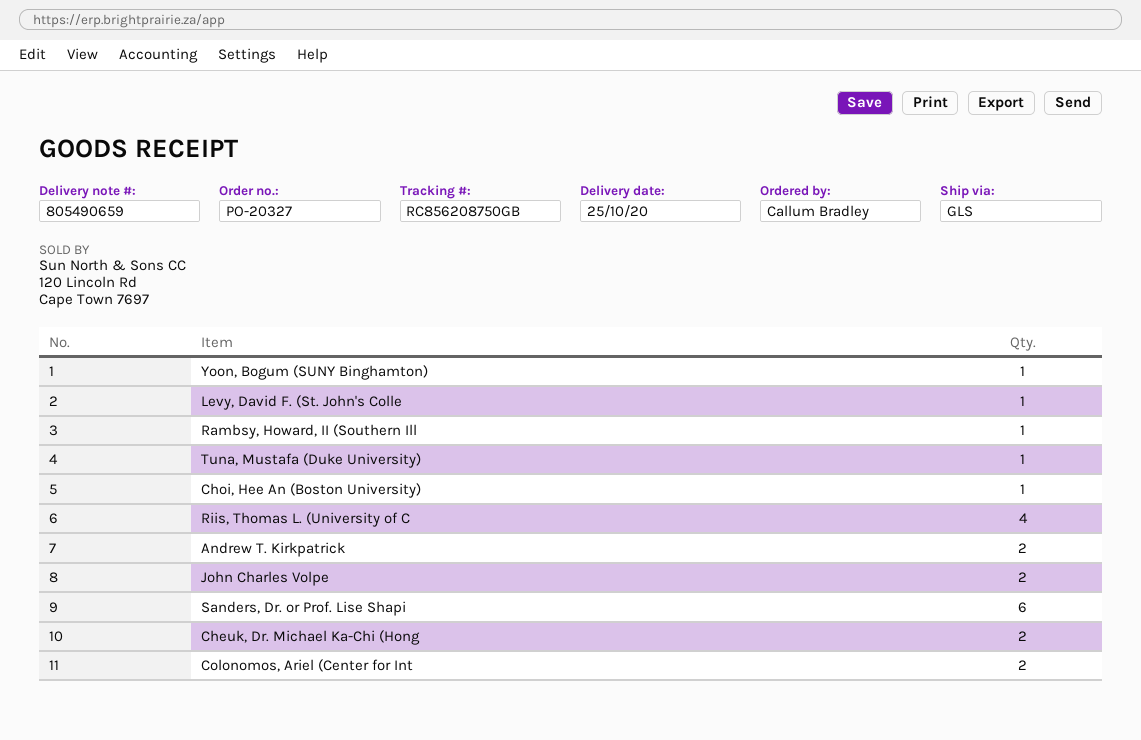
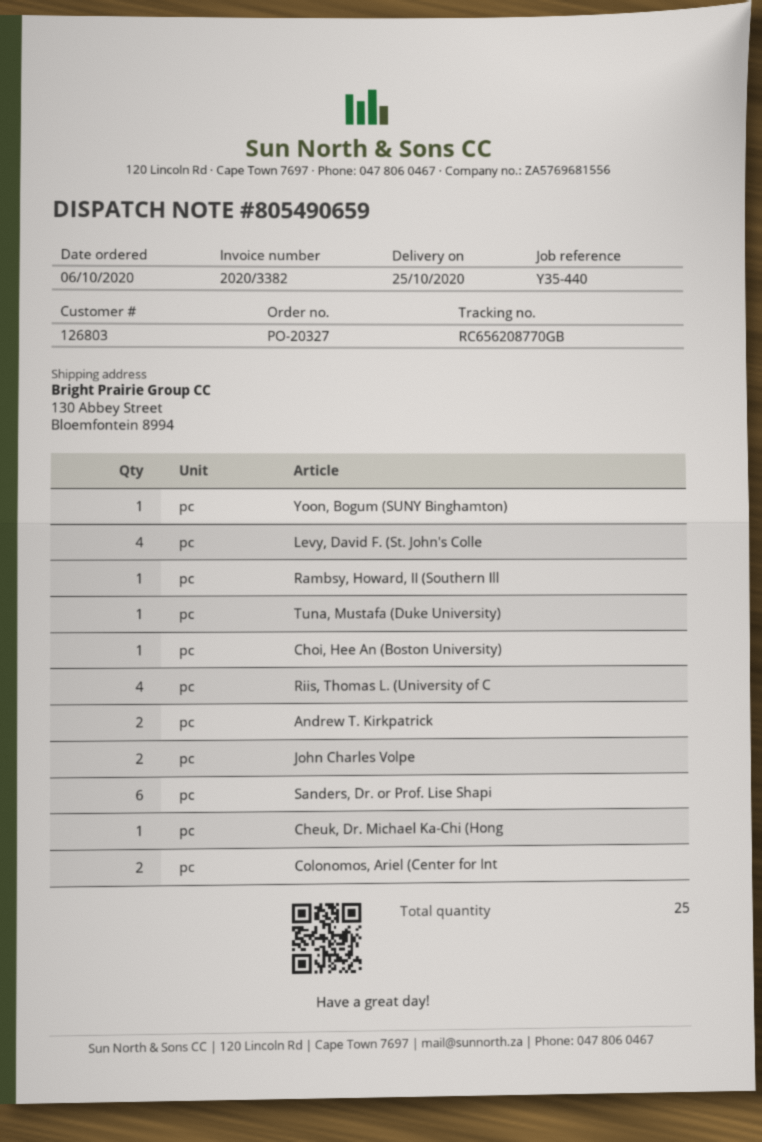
tracking number: RC856208750GB -> RC656208770GB
Levy, David F. (St. John's Colle: 1 -> 4
Cheuk, Dr. Michael Ka-Chi (Hong: 2 -> 1

